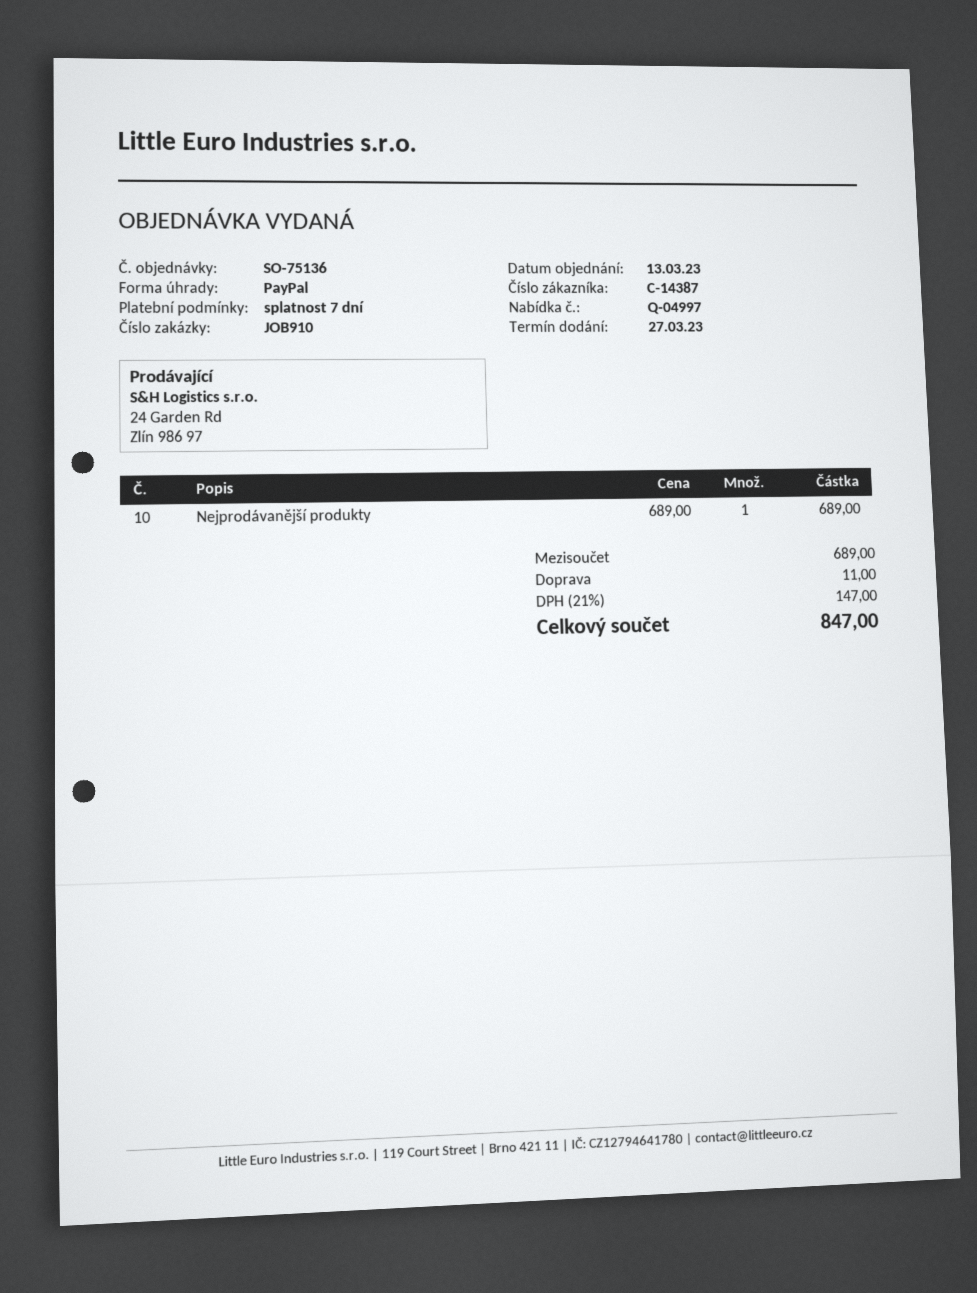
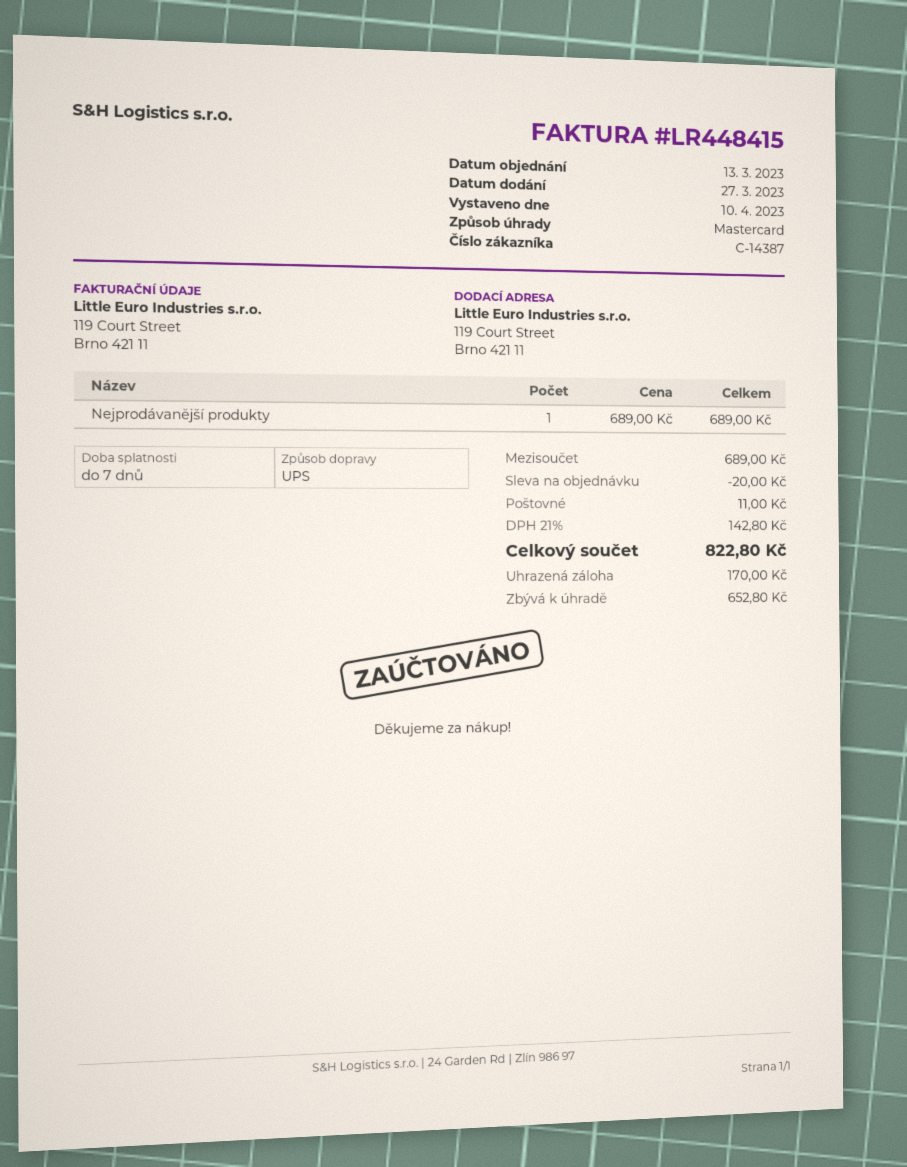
payment method: PayPal -> Mastercard
discount: none -> 20.00
tax: 21% = 147.00 -> 21% = 142.80
total: 847.00 -> 822.80

